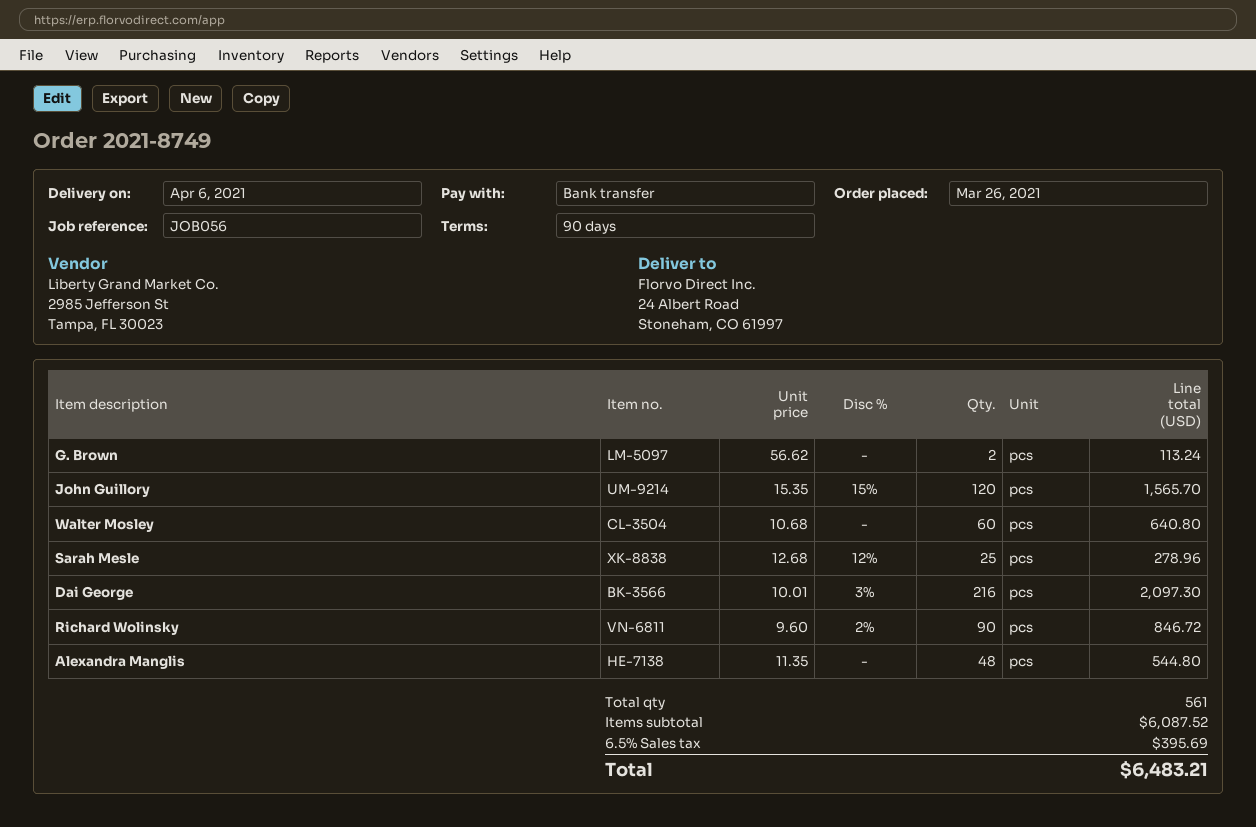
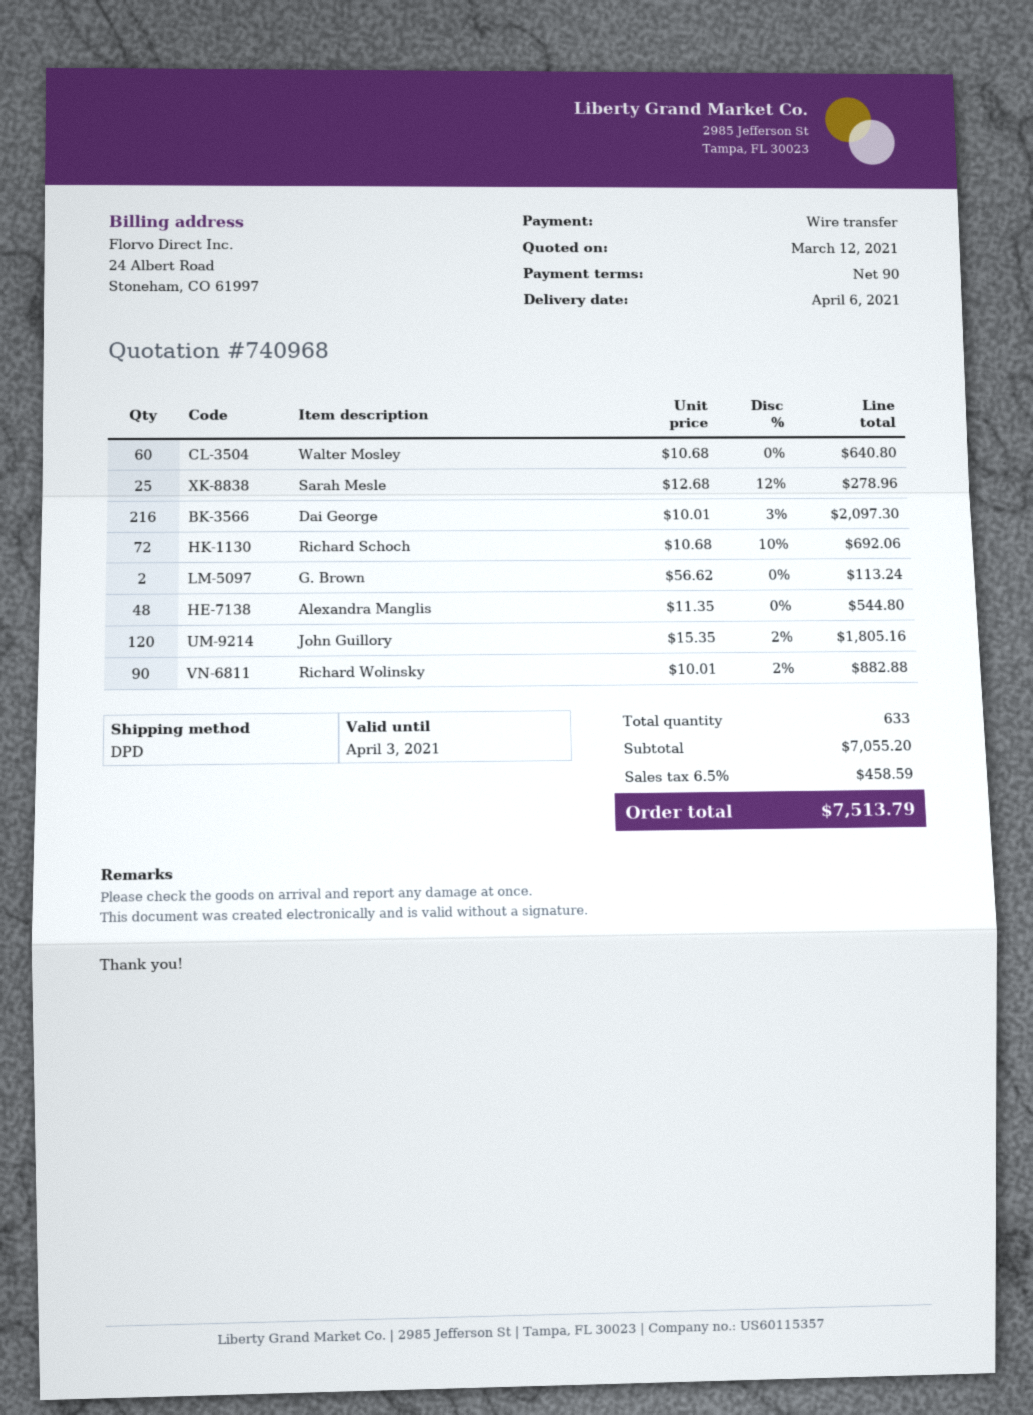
John Guillory: 120 x 15.35 - 15% = 1565.70 -> 120 x 15.35 - 2% = 1805.16
Richard Wolinsky: 90 x 9.60 - 2% = 846.72 -> 90 x 10.01 - 2% = 882.88
Richard Schoch: none -> 72 x 10.68 - 10% = 692.06
total quantity: 561 -> 633
subtotal: 6087.52 -> 7055.20
tax: 6.5% = 395.69 -> 6.5% = 458.59
total: 6483.21 -> 7513.79

